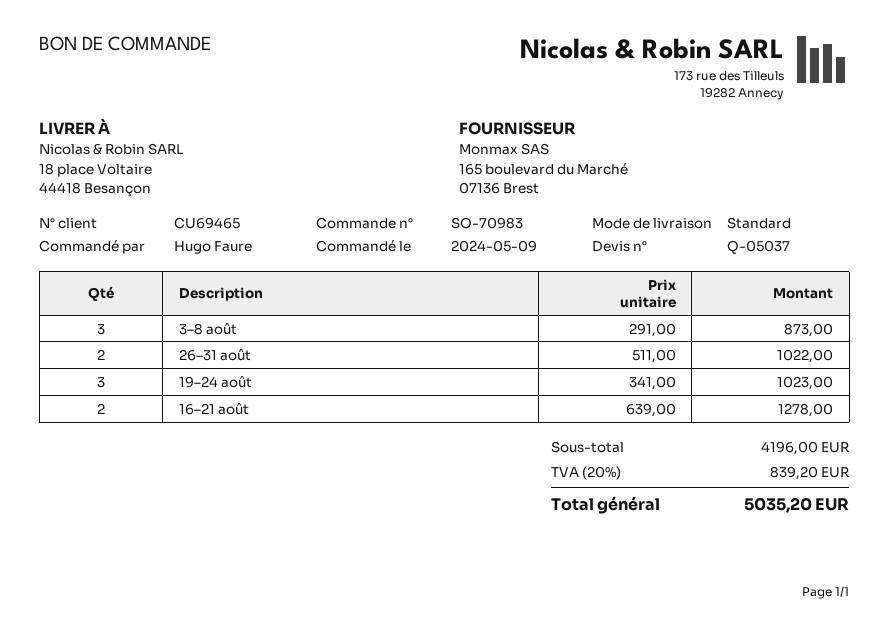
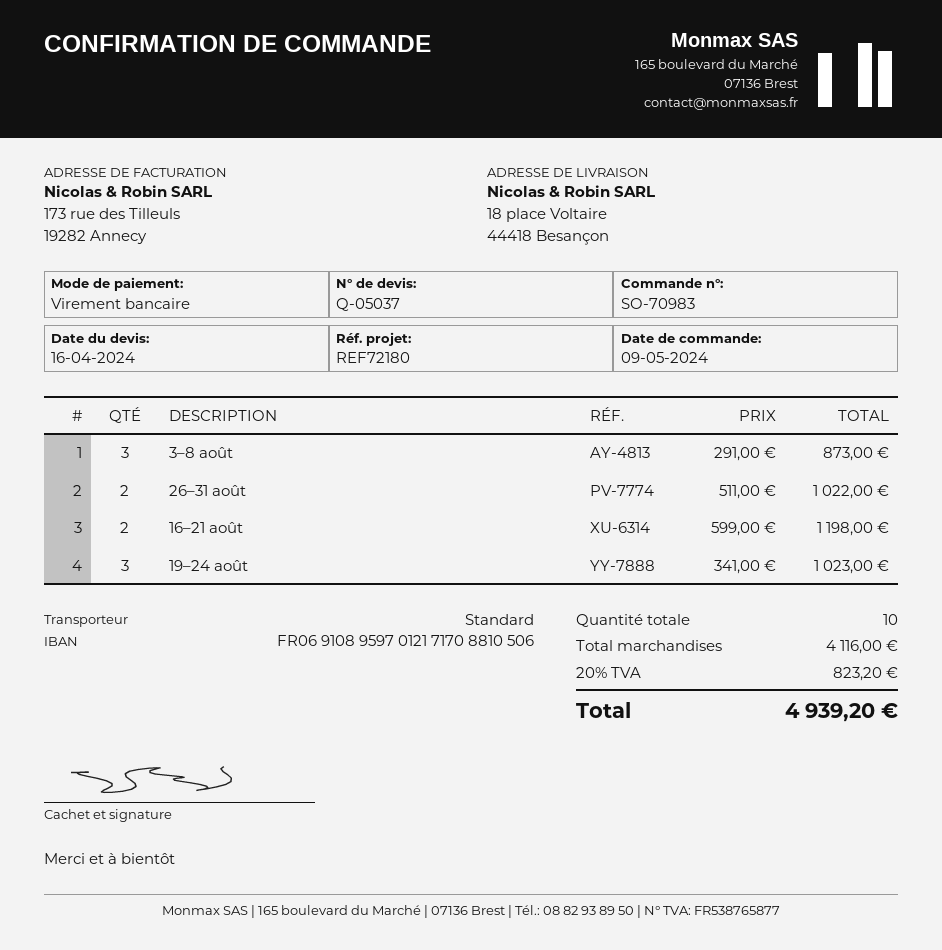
16–21 août: 2 x 639.00 = 1278.00 -> 2 x 599.00 = 1198.00
subtotal: 4196.00 -> 4116.00
tax: 20% = 839.20 -> 20% = 823.20
total: 5035.20 -> 4939.20

